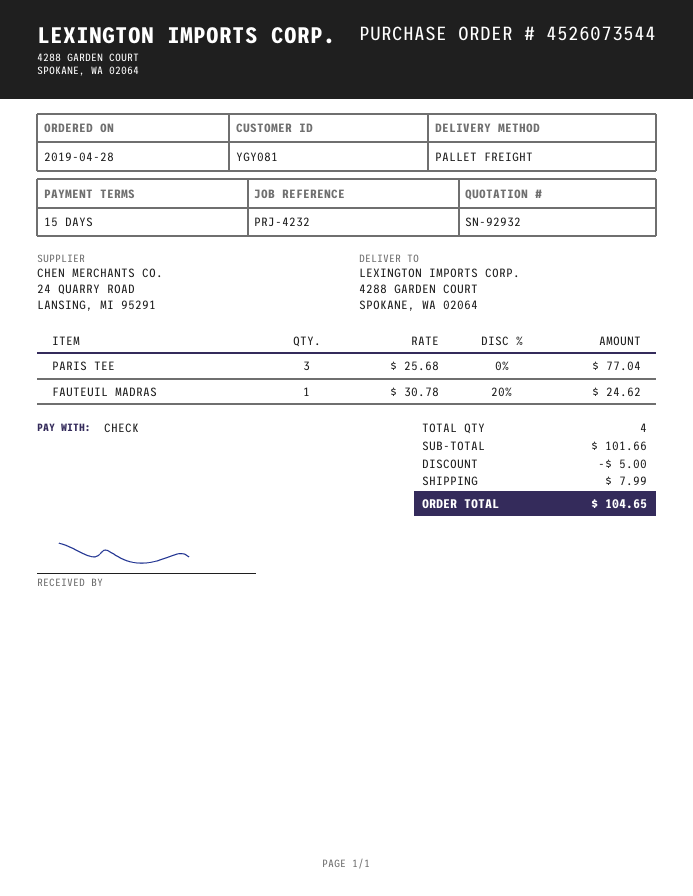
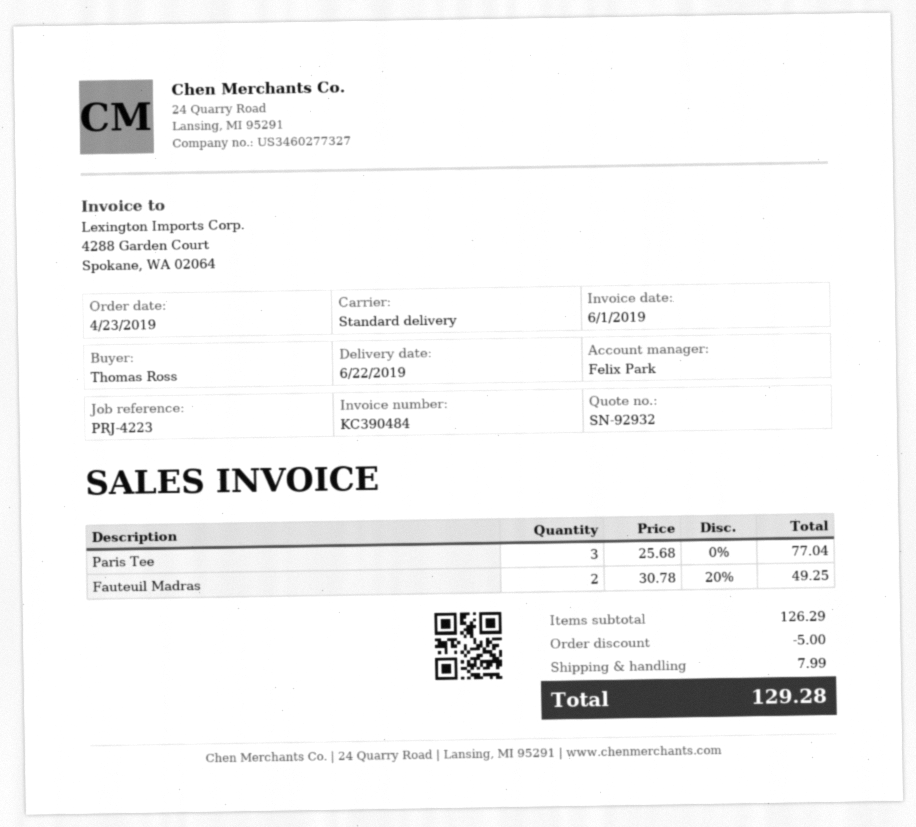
order date: 2019-04-28 -> 2019-04-23
reference: PRJ-4232 -> PRJ-4223
shipping method: pallet freight -> standard
FAUTEUIL MADRAS: 1 x 30.78 - 20% = 24.62 -> 2 x 30.78 - 20% = 49.25
subtotal: 101.66 -> 126.29
total: 104.65 -> 129.28

